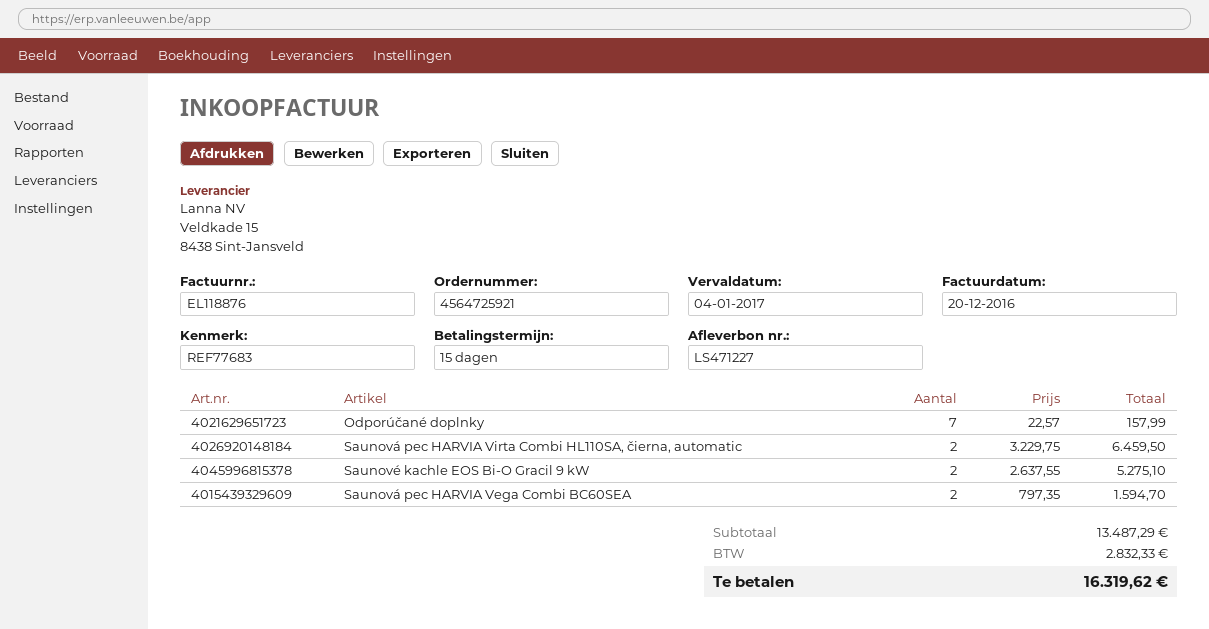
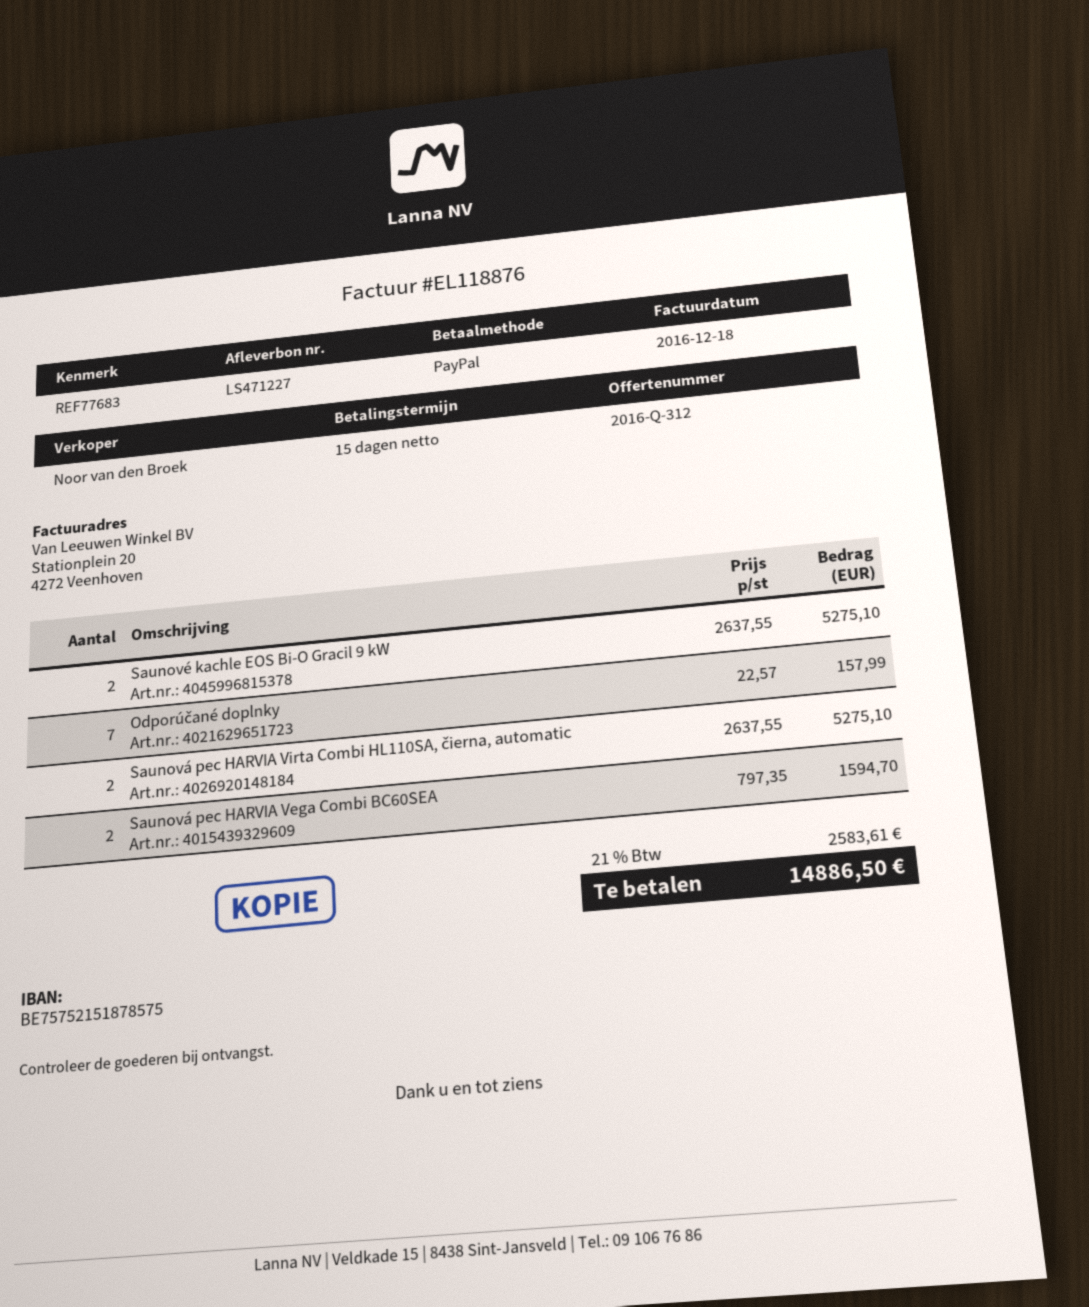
invoice date: 2016-12-20 -> 2016-12-18
Saunová pec HARVIA Virta Combi HL110SA, čierna, automatic: 2 x 3229.75 = 6459.50 -> 2 x 2637.55 = 5275.10
tax: 2832.33 -> 2583.61
total: 16319.62 -> 14886.50

